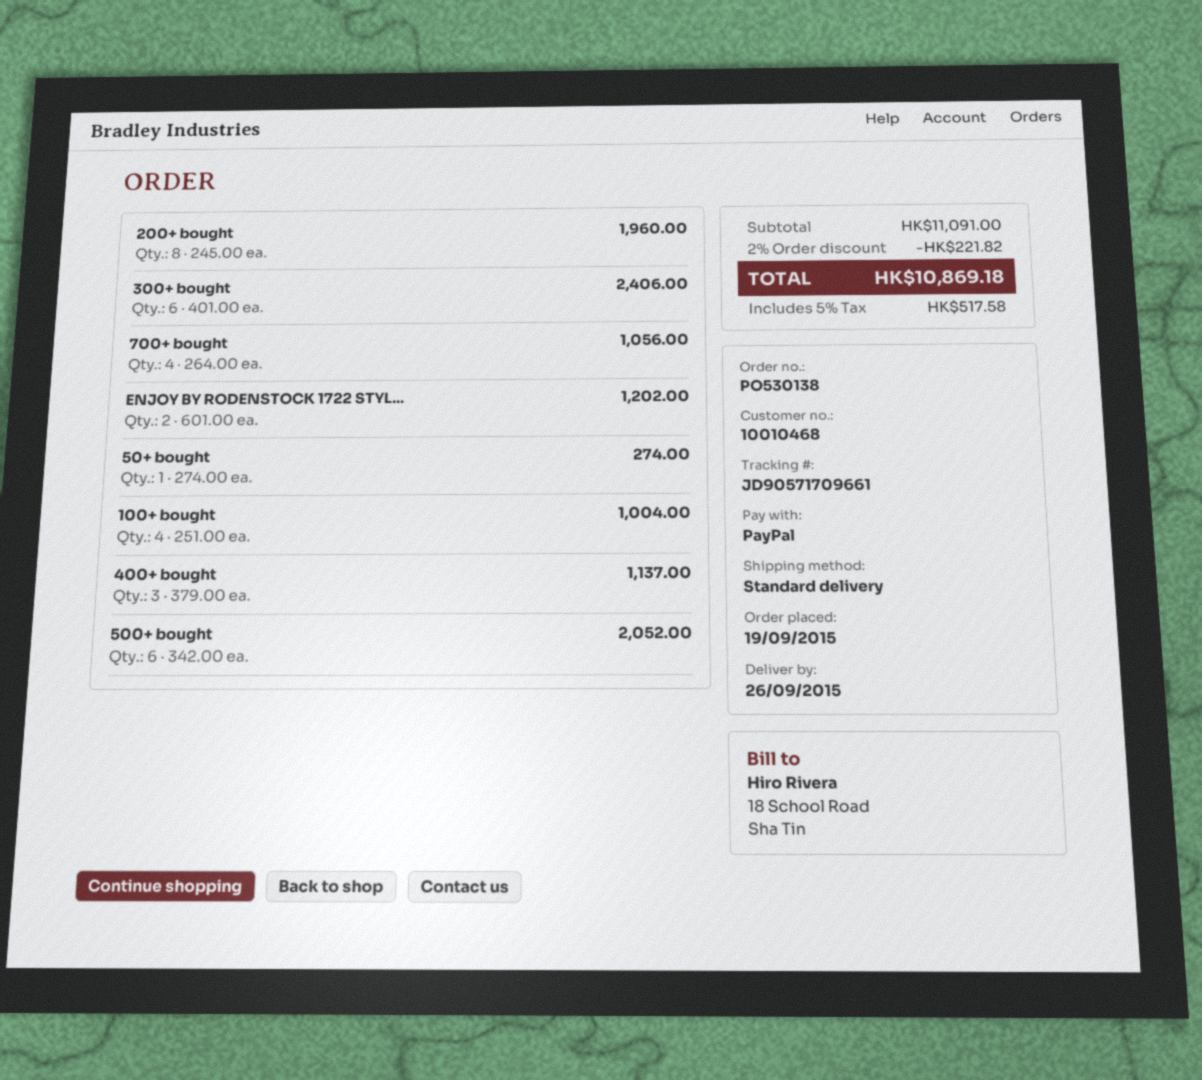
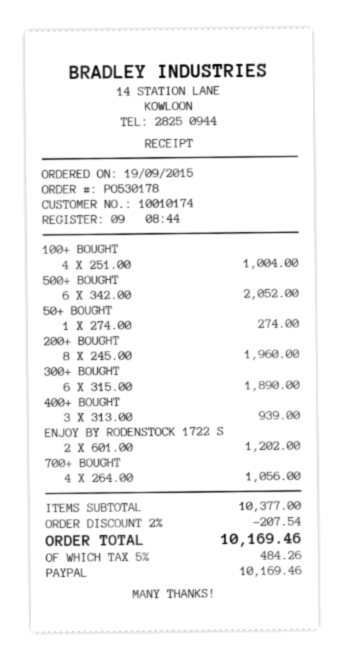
order number: PO530138 -> PO530178
customer number: 10010468 -> 10010174
300+ bought: 6 x 401.00 = 2406.00 -> 6 x 315.00 = 1890.00
400+ bought: 3 x 379.00 = 1137.00 -> 3 x 313.00 = 939.00
subtotal: 11091.00 -> 10377.00
discount: 2% = 221.82 -> 2% = 207.54
tax: 5% = 517.58 -> 5% = 484.26
total: 10869.18 -> 10169.46

